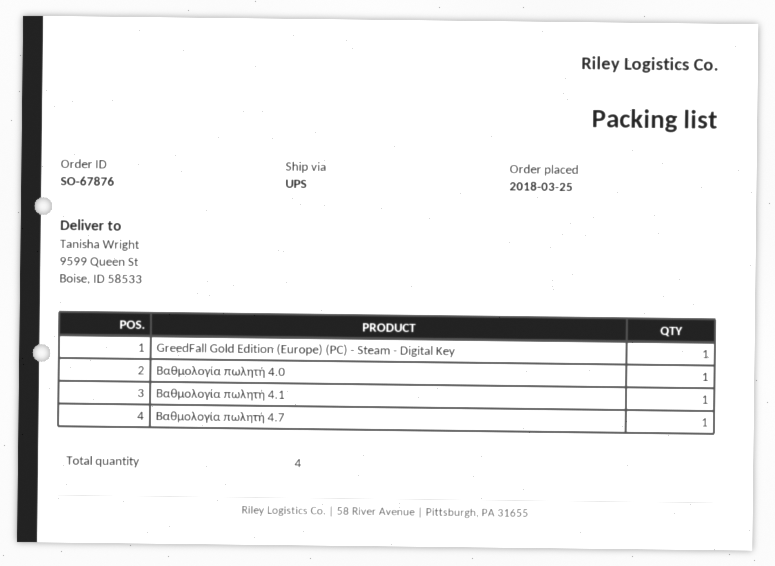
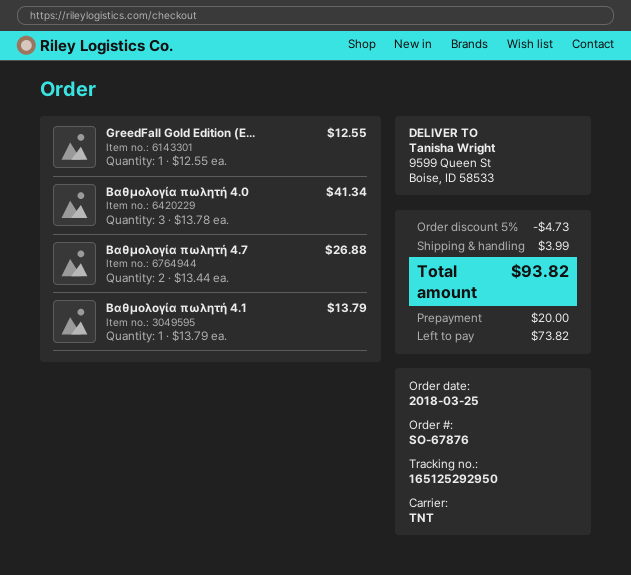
shipping method: UPS -> TNT
Βαθμολογία πωλητή 4.0: 1 -> 3
Βαθμολογία πωλητή 4.7: 1 -> 2

